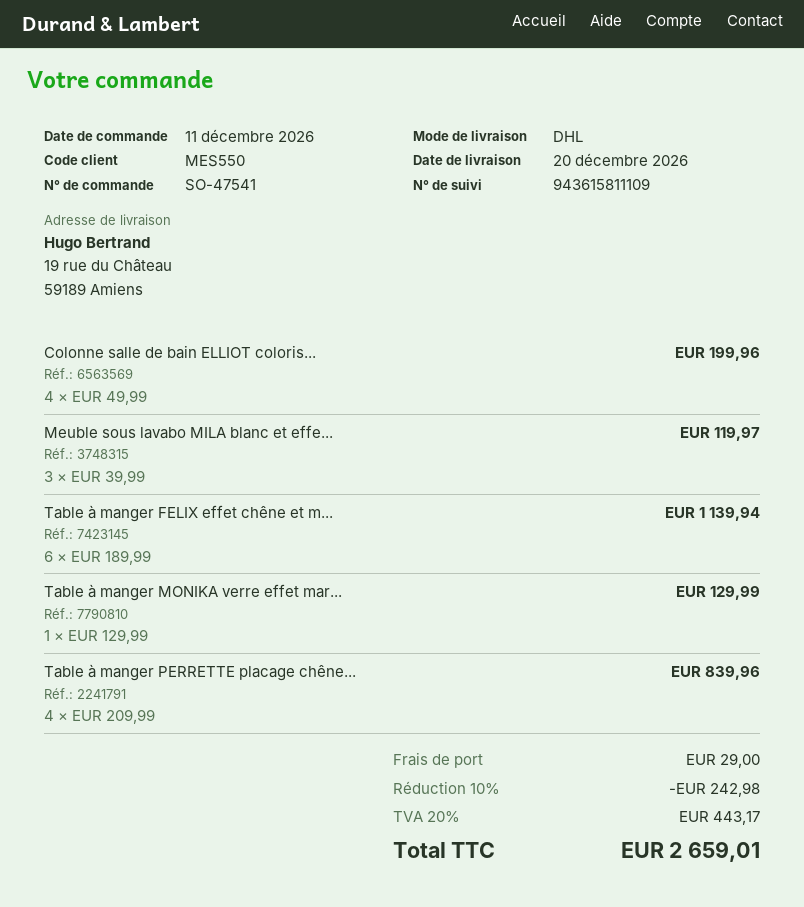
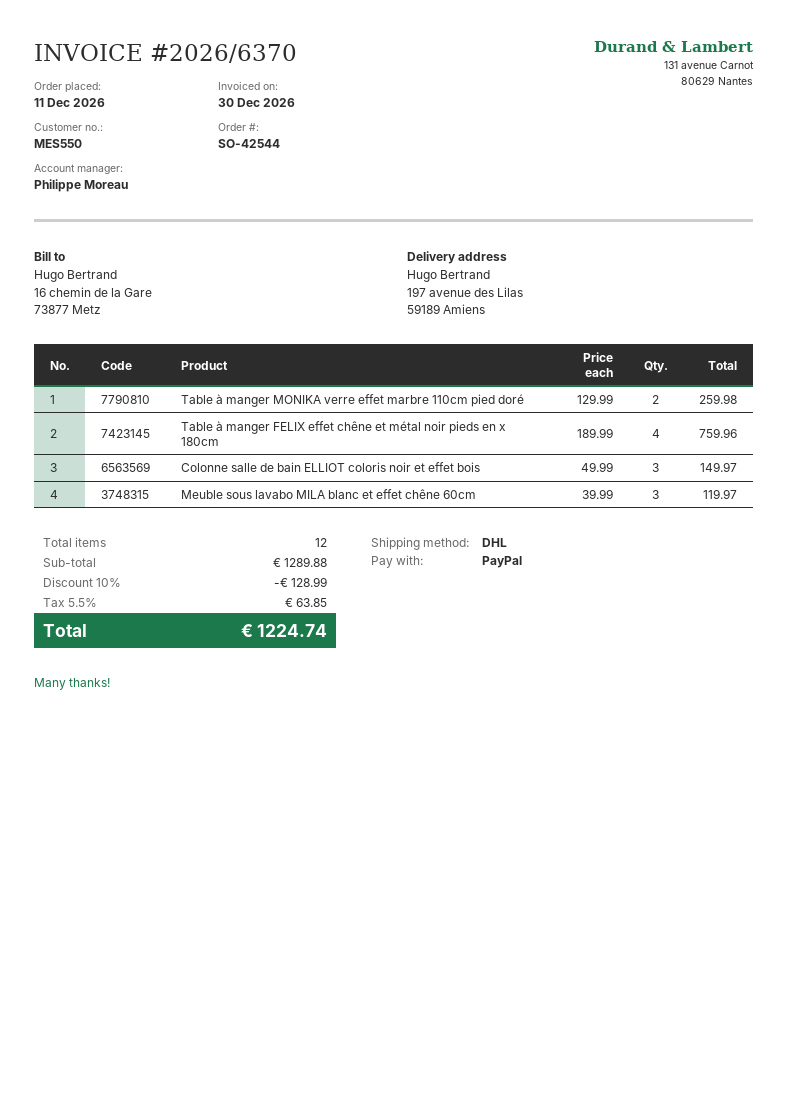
order number: SO-47541 -> SO-42544
ship to: 19 rue du Château, 59189 Amiens -> 197 avenue des Lilas, 59189 Amiens
Colonne salle de bain ELLIOT coloris...: 4 x 49.99 = 199.96 -> 3 x 49.99 = 149.97
Table à manger FELIX effet chêne et m...: 6 x 189.99 = 1139.94 -> 4 x 189.99 = 759.96
Table à manger MONIKA verre effet mar...: 1 x 129.99 = 129.99 -> 2 x 129.99 = 259.98
Table à manger PERRETTE placage chêne...: 4 x 209.99 = 839.96 -> none
discount: 10% = 242.98 -> 10% = 128.99
shipping: 29.00 -> none
tax: 20% = 443.17 -> 5.5% = 63.85
total: 2659.01 -> 1224.74

